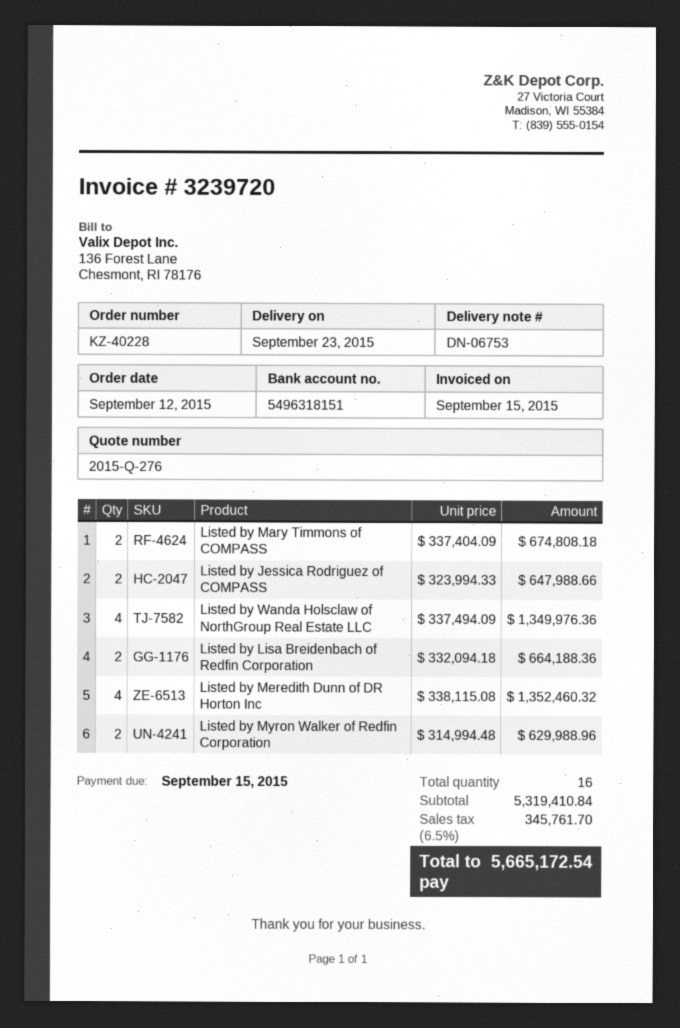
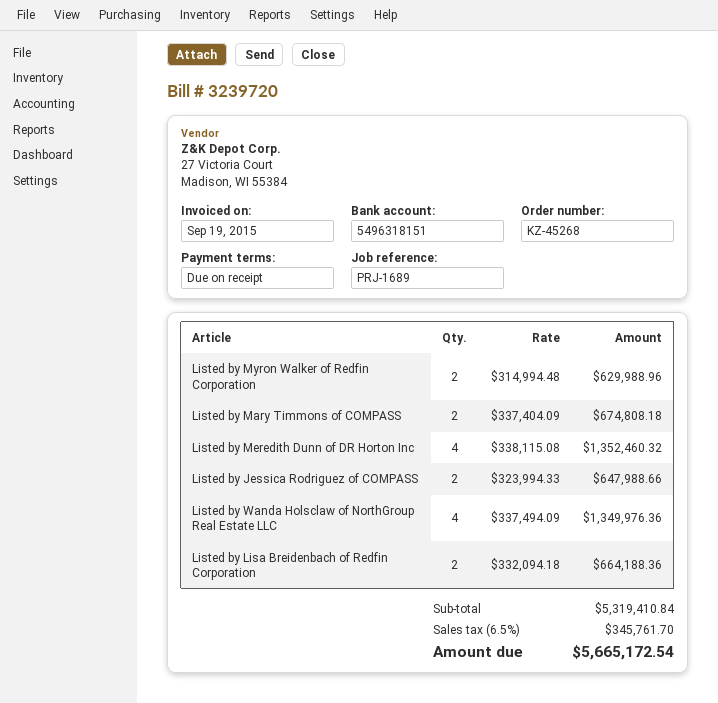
order number: KZ-40228 -> KZ-45268
invoice date: 2015-09-15 -> 2015-09-19

